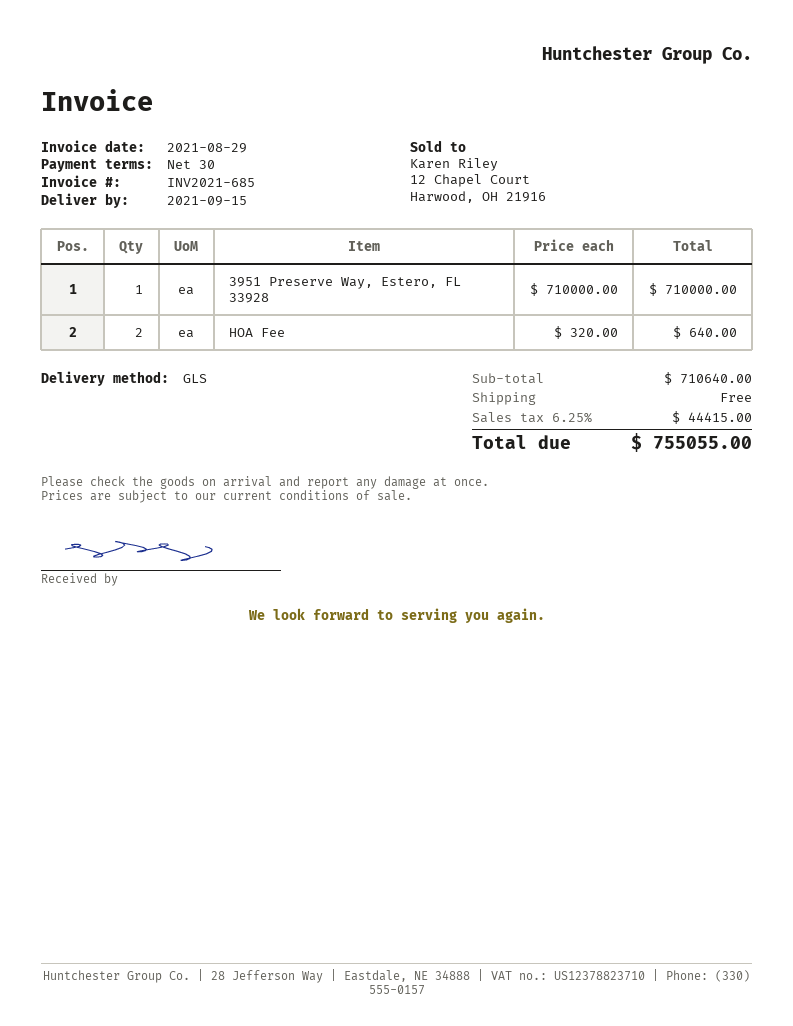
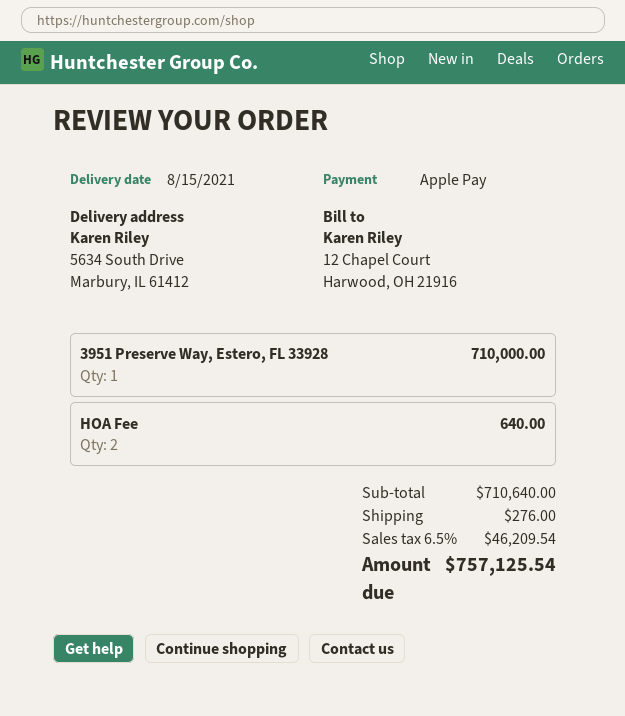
delivery date: 2021-09-15 -> 2021-08-15
shipping: 0.00 -> 276.00
tax: 6.25% = 44415.00 -> 6.5% = 46209.54
total: 755055.00 -> 757125.54

